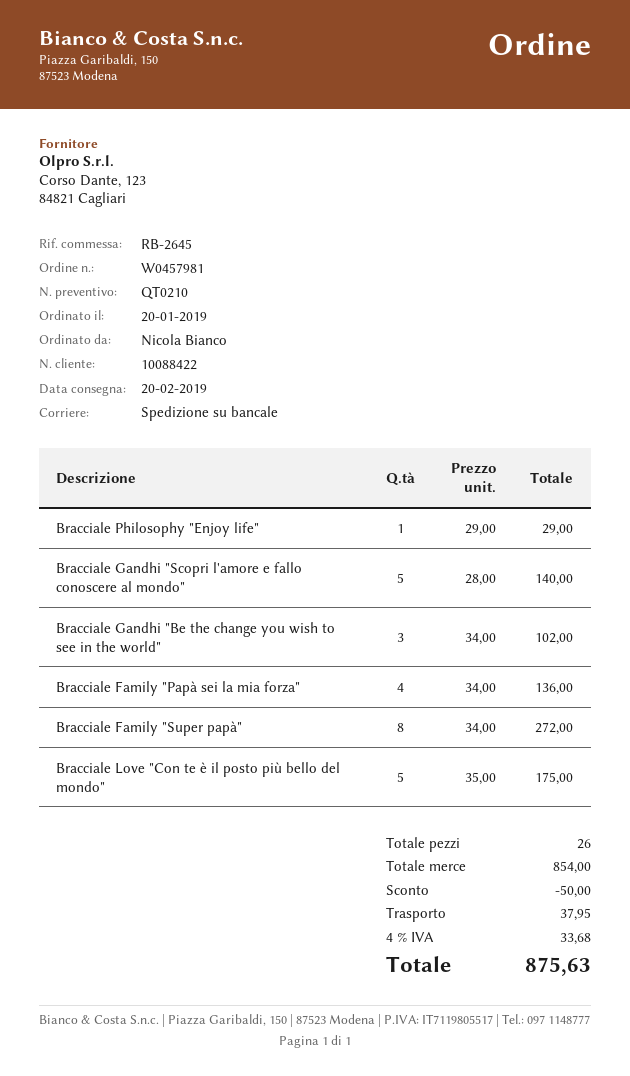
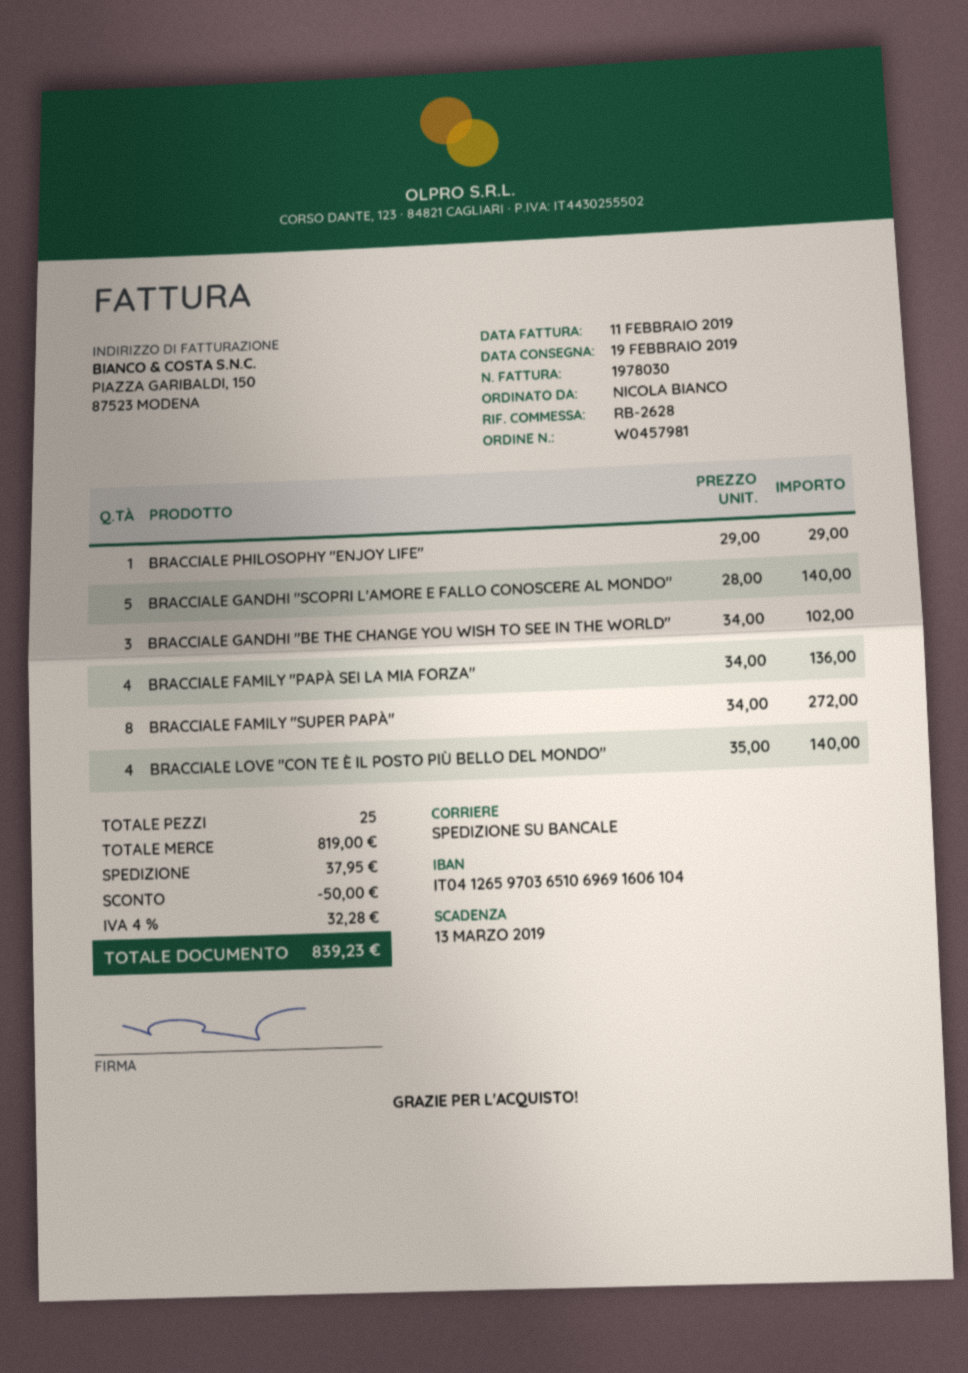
delivery date: 2019-02-20 -> 2019-02-19
reference: RB-2645 -> RB-2628
Bracciale Love "Con te è il posto più bello del mondo": 5 x 35.00 = 175.00 -> 4 x 35.00 = 140.00
total quantity: 26 -> 25
subtotal: 854.00 -> 819.00
tax: 4% = 33.68 -> 4% = 32.28
total: 875.63 -> 839.23

